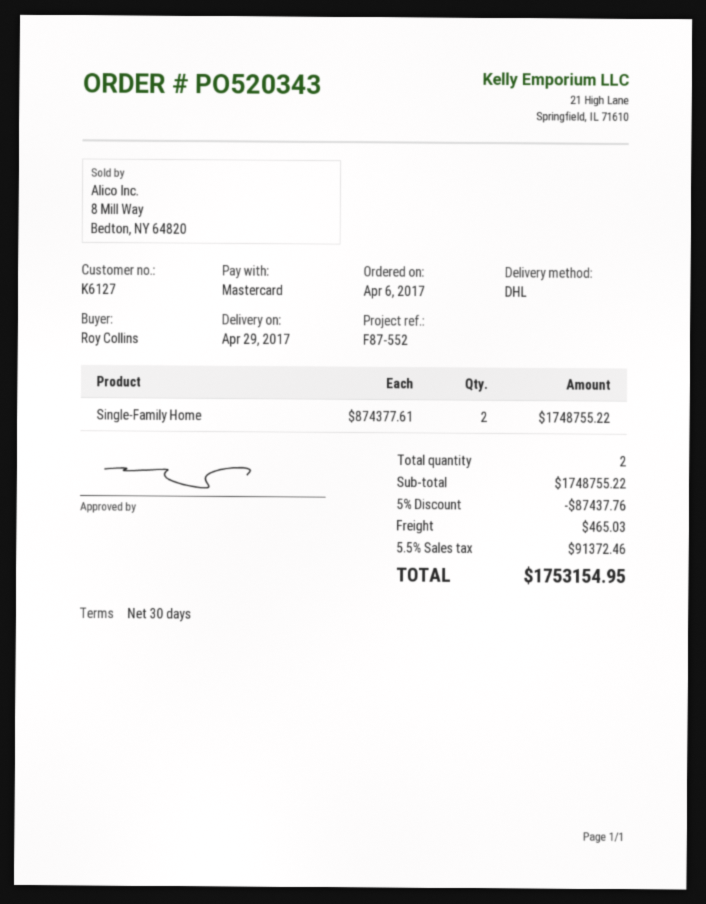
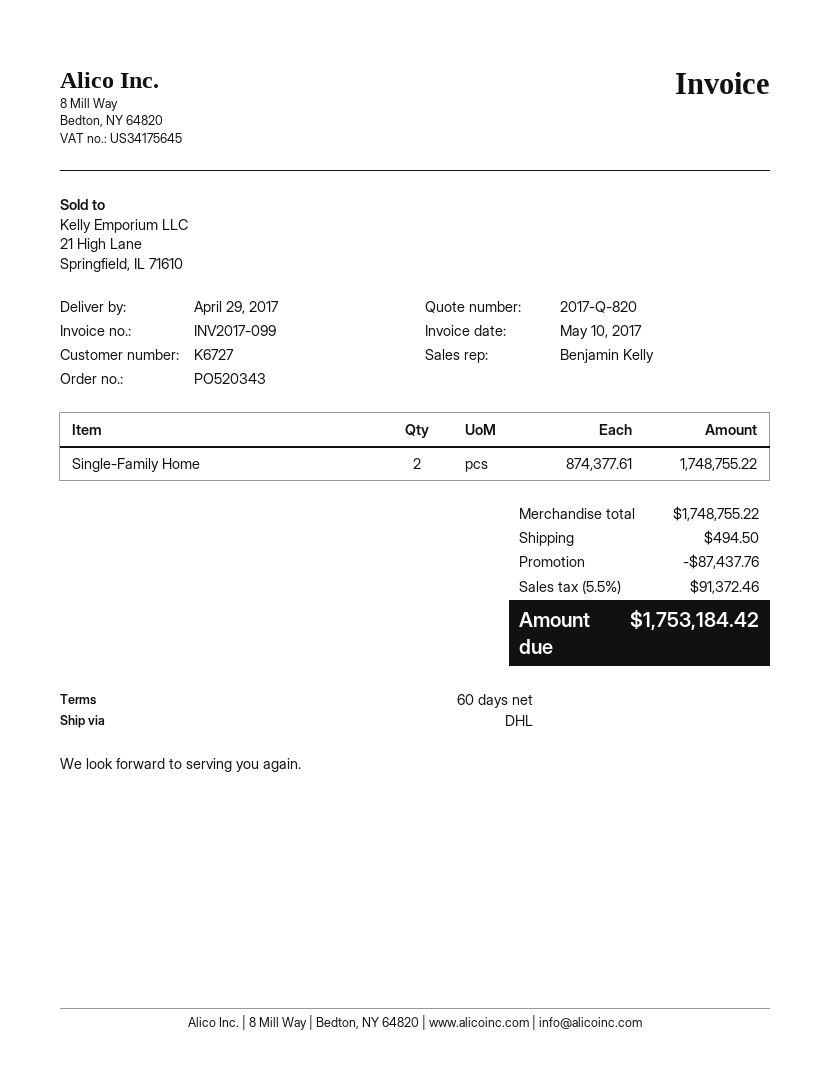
payment terms: 30 days -> 60 days
customer number: K6127 -> K6727
shipping: 465.03 -> 494.50
total: 1753154.95 -> 1753184.42

